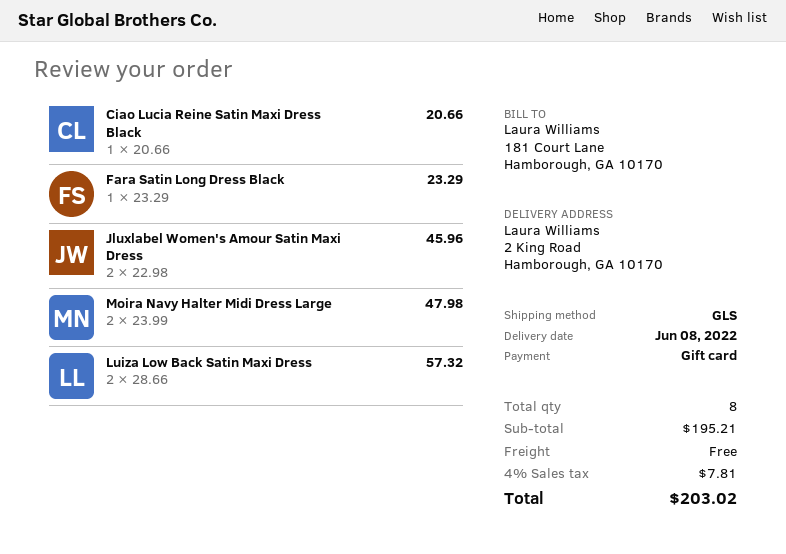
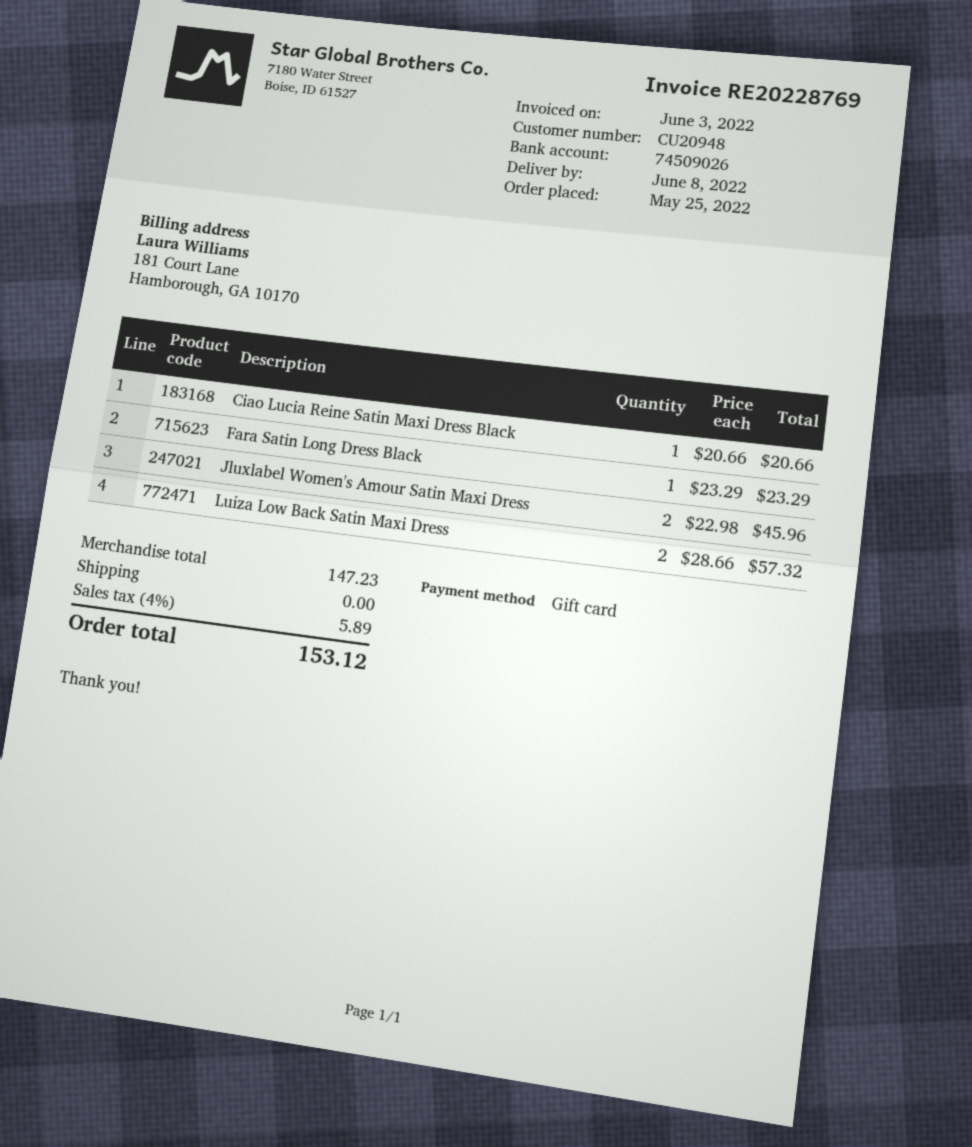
Moira Navy Halter Midi Dress Large: 2 x 23.99 = 47.98 -> none
subtotal: 195.21 -> 147.23
tax: 4% = 7.81 -> 4% = 5.89
total: 203.02 -> 153.12

